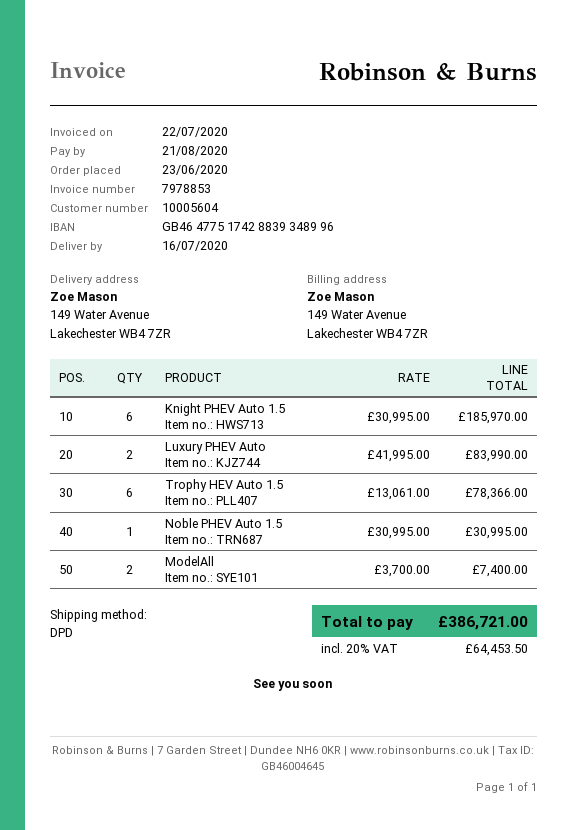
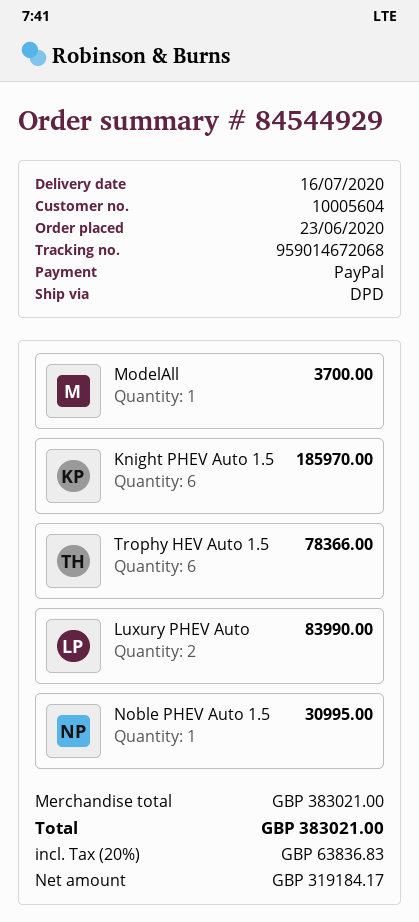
ModelAll: 2 for 7400.00 -> 1 for 3700.00
tax: 20% = 64453.50 -> 20% = 63836.83
total: 386721.00 -> 383021.00

